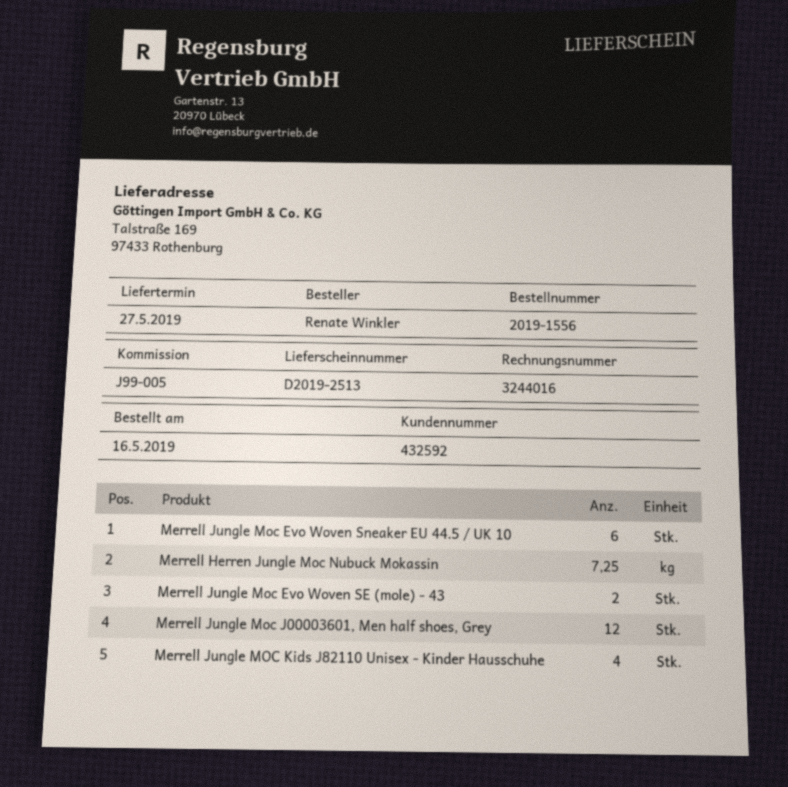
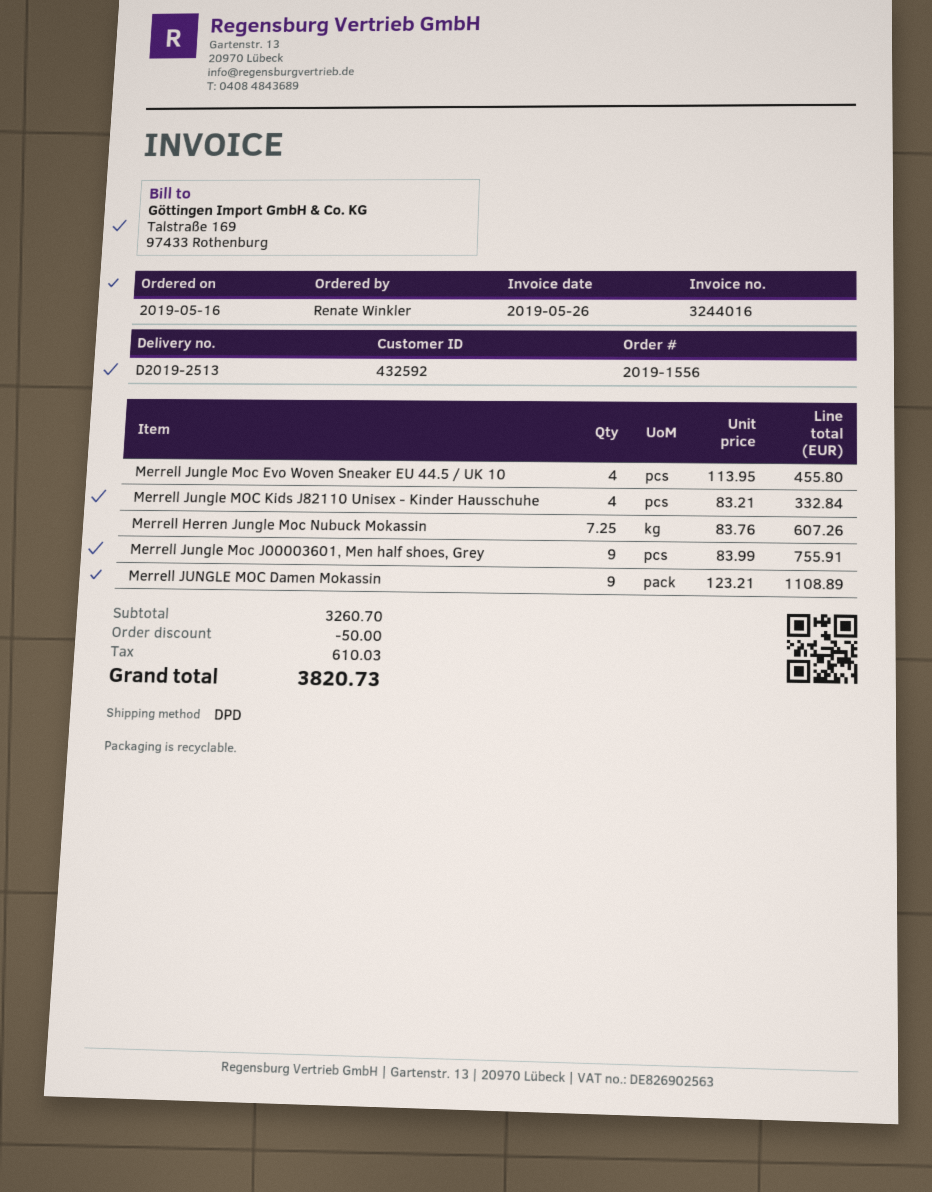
Merrell Jungle Moc Evo Woven Sneaker EU 44.5 / UK 10: 6 -> 4
Merrell Jungle Moc Evo Woven SE (mole) - 43: 2 -> none
Merrell Jungle Moc J00003601, Men half shoes, Grey: 12 -> 9
Merrell JUNGLE MOC Damen Mokassin: none -> 9

